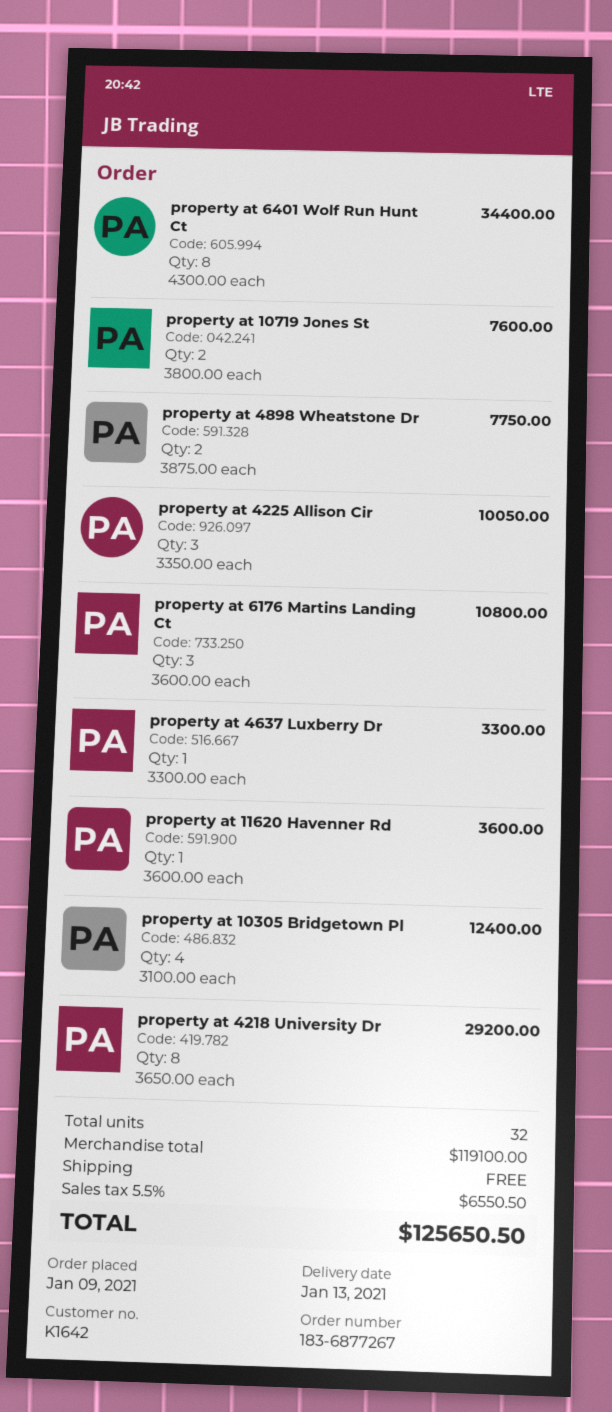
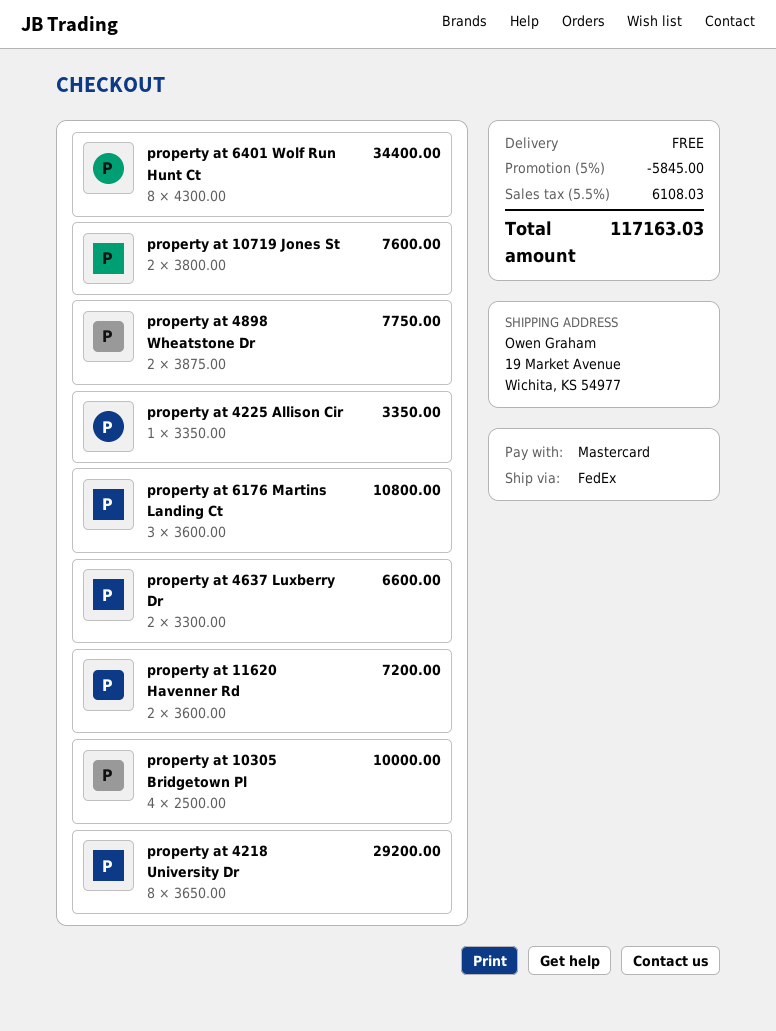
property at 4225 Allison Cir: 3 x 3350.00 = 10050.00 -> 1 x 3350.00 = 3350.00
property at 4637 Luxberry Dr: 1 x 3300.00 = 3300.00 -> 2 x 3300.00 = 6600.00
property at 11620 Havenner Rd: 1 x 3600.00 = 3600.00 -> 2 x 3600.00 = 7200.00
property at 10305 Bridgetown Pl: 4 x 3100.00 = 12400.00 -> 4 x 2500.00 = 10000.00
discount: none -> 5% = 5845.00
tax: 5.5% = 6550.50 -> 5.5% = 6108.03
total: 125650.50 -> 117163.03

